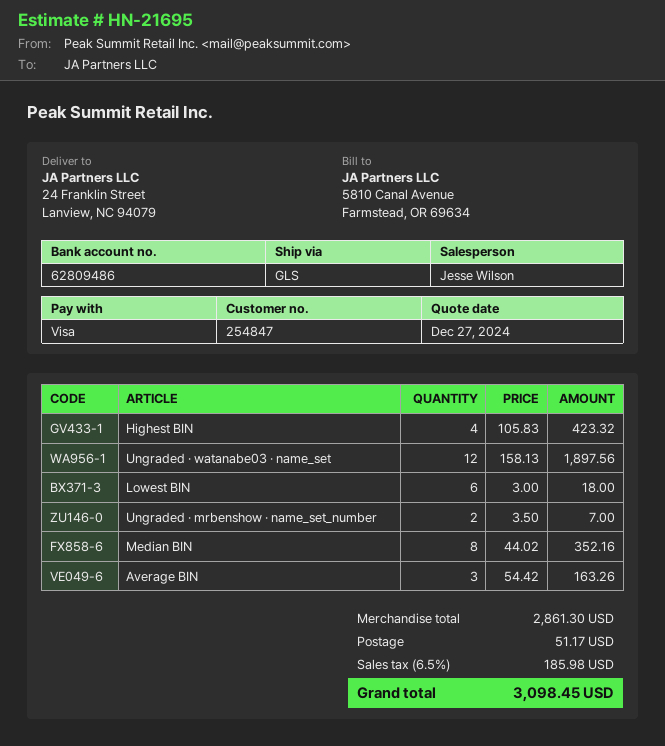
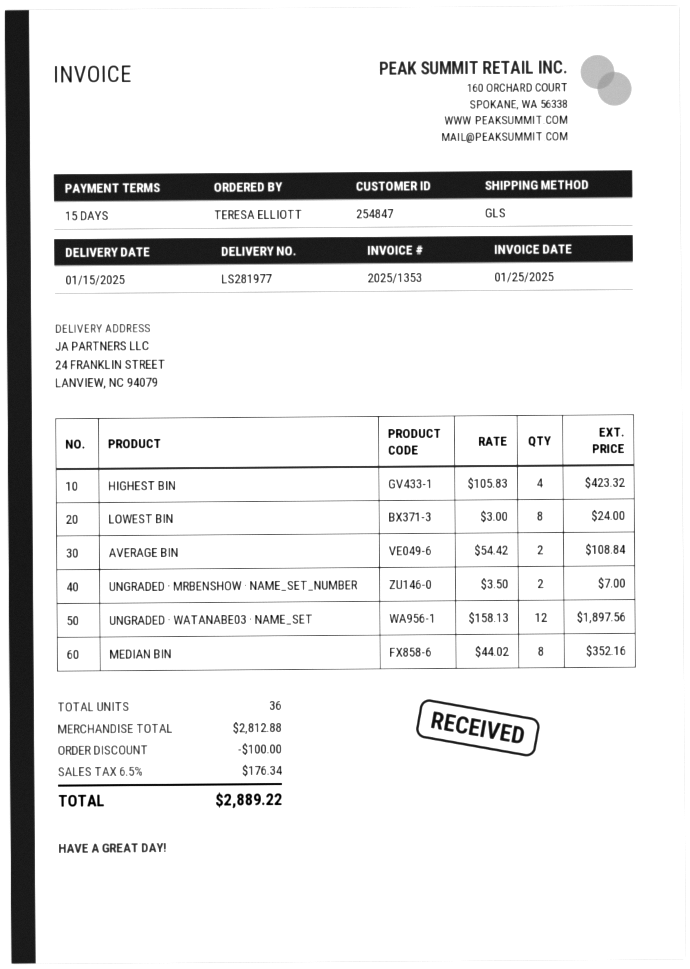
Lowest BIN: 6 x 3.00 = 18.00 -> 8 x 3.00 = 24.00
Average BIN: 3 x 54.42 = 163.26 -> 2 x 54.42 = 108.84
subtotal: 2861.30 -> 2812.88
discount: none -> 100.00
shipping: 51.17 -> none
tax: 6.5% = 185.98 -> 6.5% = 176.34
total: 3098.45 -> 2889.22

